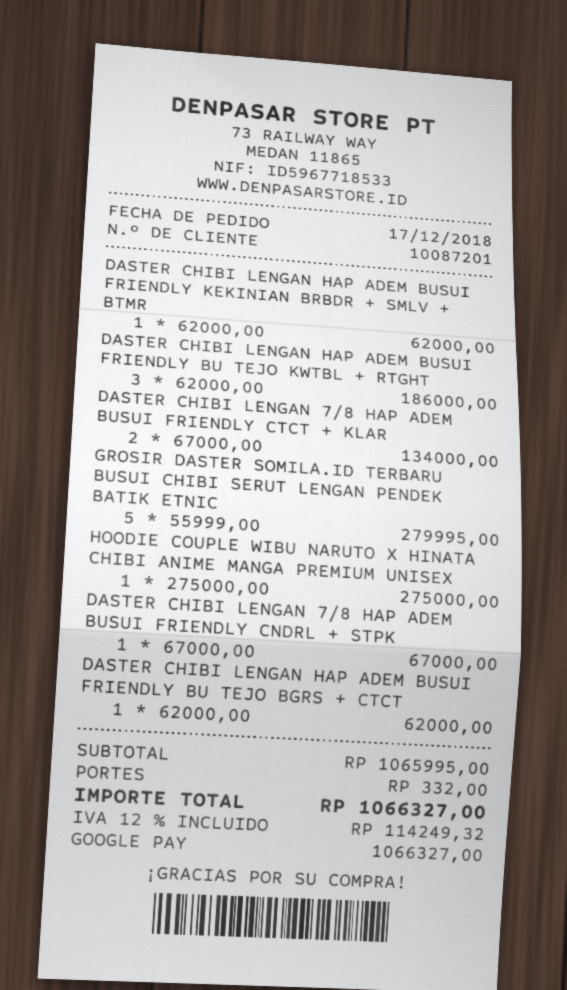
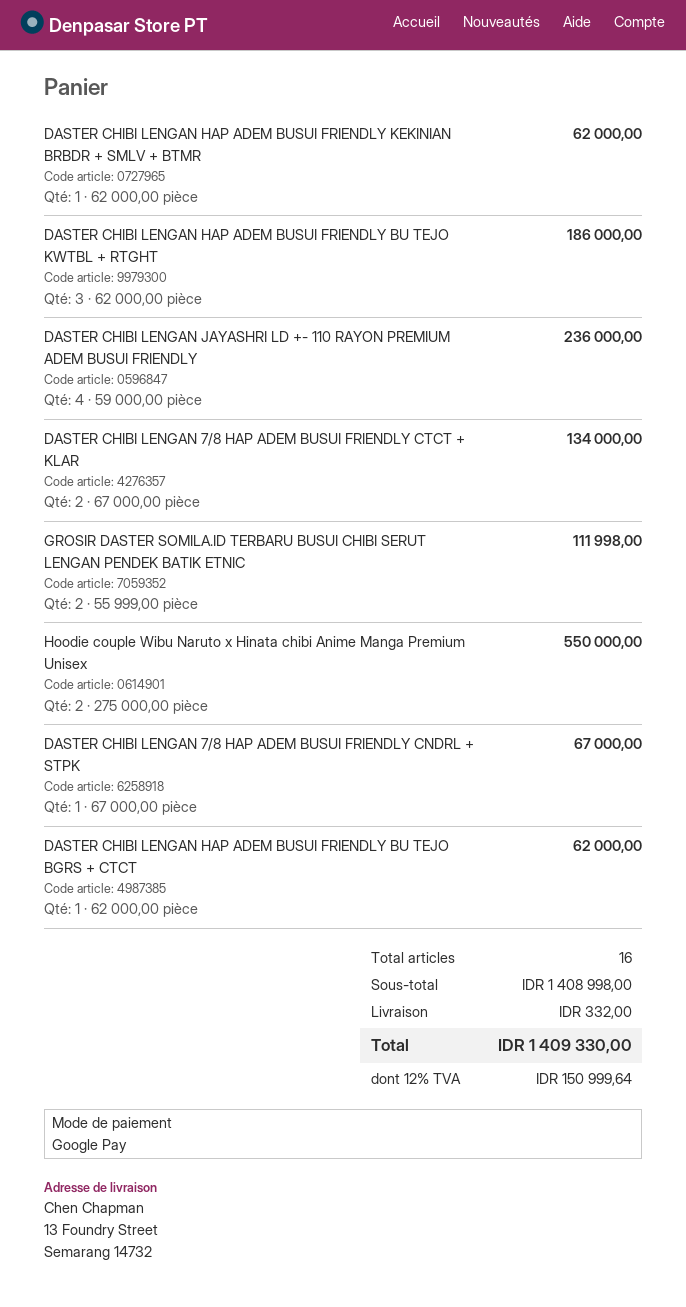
GROSIR DASTER SOMILA.ID TERBARU BUSUI CHIBI SERUT LENGAN PENDEK BATIK ETNIC: 5 x 55999.00 = 279995.00 -> 2 x 55999.00 = 111998.00
HOODIE COUPLE WIBU NARUTO X HINATA CHIBI ANIME MANGA PREMIUM UNISEX: 1 x 275000.00 = 275000.00 -> 2 x 275000.00 = 550000.00
DASTER CHIBI LENGAN JAYASHRI LD +- 110 RAYON PREMIUM ADEM BUSUI FRIENDLY: none -> 4 x 59000.00 = 236000.00
subtotal: 1065995.00 -> 1408998.00
tax: 12% = 114249.32 -> 12% = 150999.64
total: 1066327.00 -> 1409330.00

